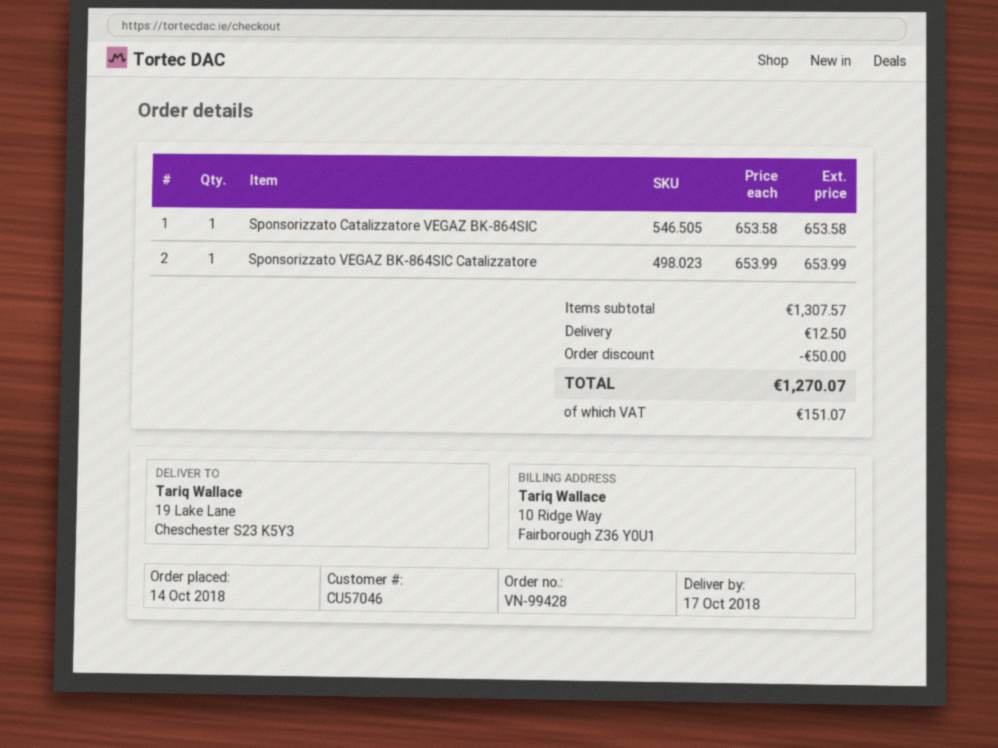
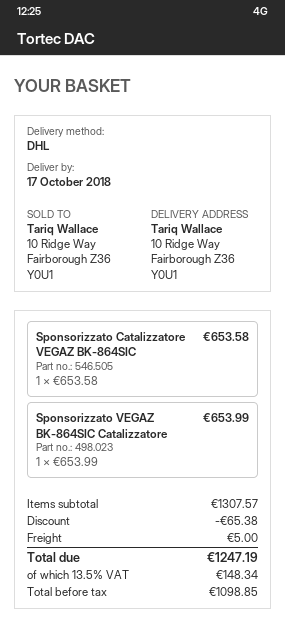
ship to: 19 Lake Lane, Cheschester S23 K5Y3 -> 10 Ridge Way, Fairborough Z36 Y0U1
discount: 50.00 -> 65.38
shipping: 12.50 -> 5.00
tax: 151.07 -> 148.34
total: 1270.07 -> 1247.19

